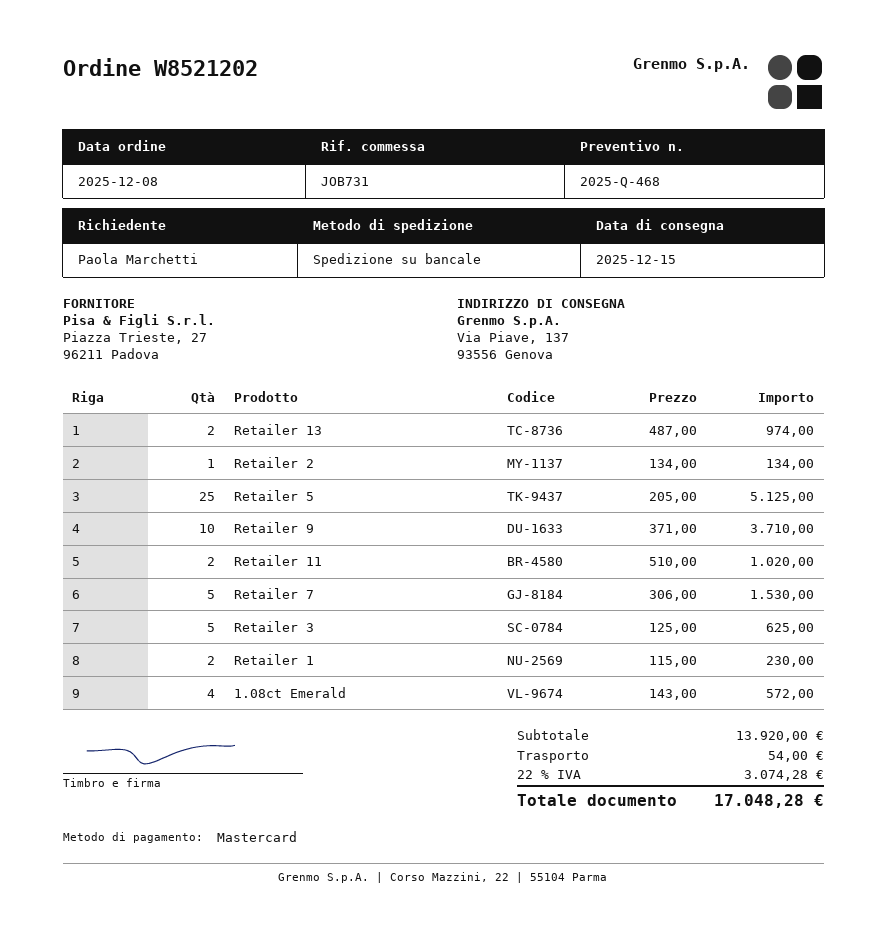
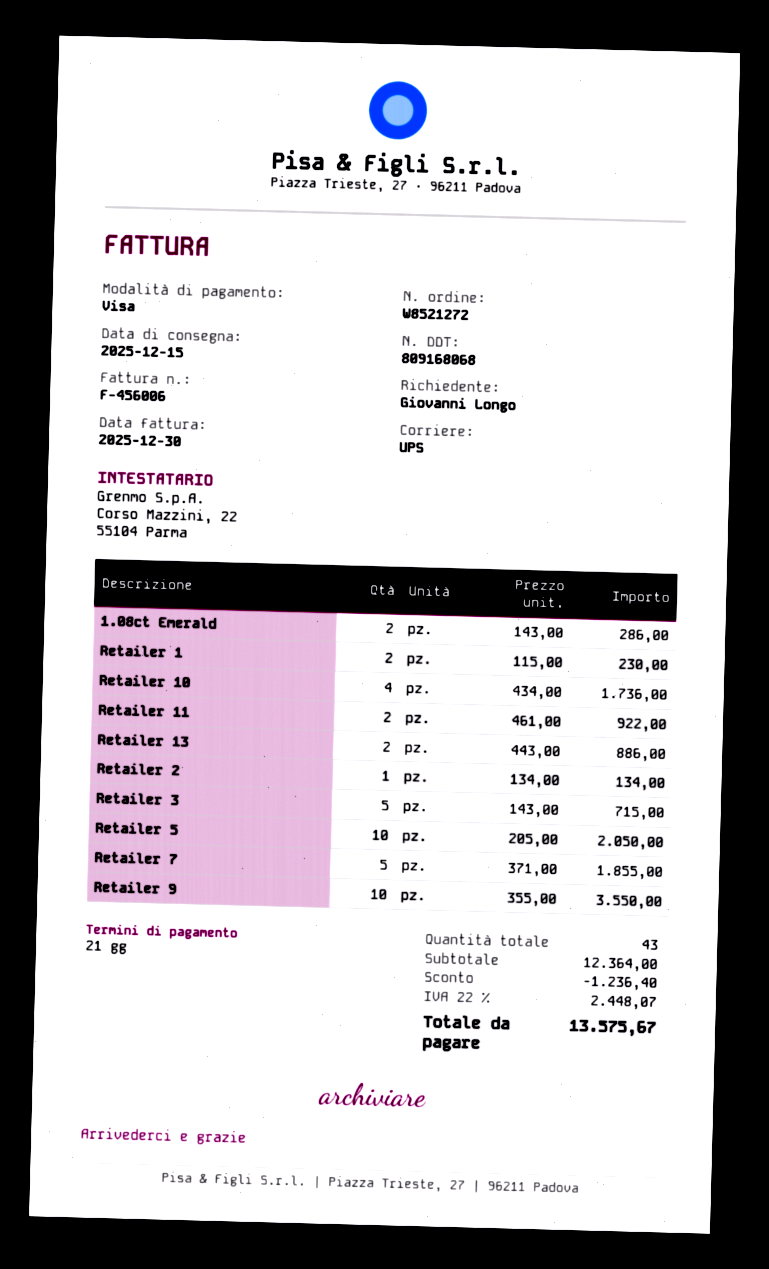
order number: W8521202 -> W8521272
ordered by: Paola Marchetti -> Giovanni Longo
payment method: Mastercard -> Visa
shipping method: pallet freight -> UPS
Retailer 13: 2 x 487.00 = 974.00 -> 2 x 443.00 = 886.00
Retailer 5: 25 x 205.00 = 5125.00 -> 10 x 205.00 = 2050.00
Retailer 9: 10 x 371.00 = 3710.00 -> 10 x 355.00 = 3550.00
Retailer 11: 2 x 510.00 = 1020.00 -> 2 x 461.00 = 922.00
Retailer 7: 5 x 306.00 = 1530.00 -> 5 x 371.00 = 1855.00
Retailer 3: 5 x 125.00 = 625.00 -> 5 x 143.00 = 715.00
1.08ct Emerald: 4 x 143.00 = 572.00 -> 2 x 143.00 = 286.00
Retailer 10: none -> 4 x 434.00 = 1736.00
subtotal: 13920.00 -> 12364.00
discount: none -> 1236.40
shipping: 54.00 -> none
tax: 22% = 3074.28 -> 22% = 2448.07
total: 17048.28 -> 13575.67

